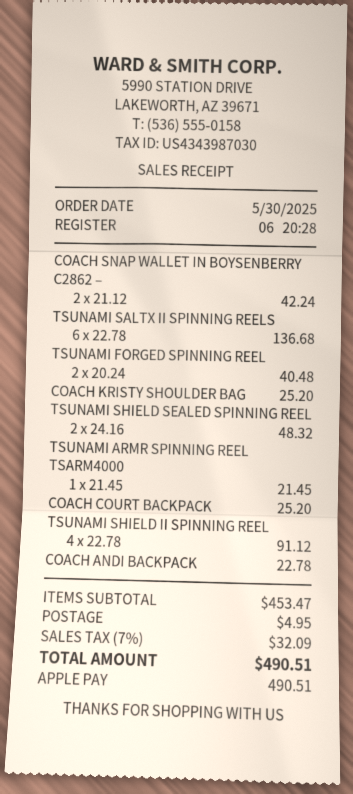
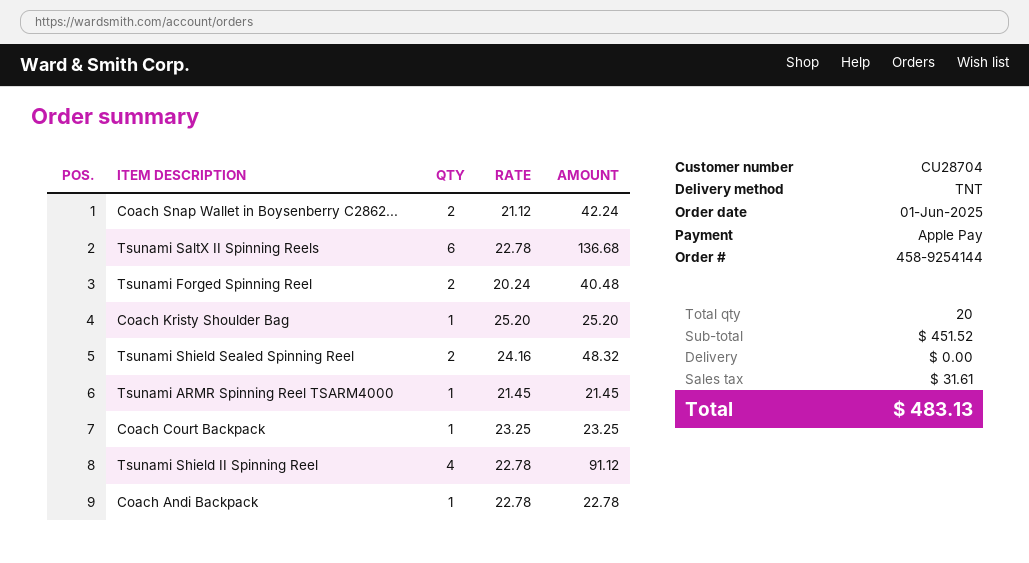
order date: 2025-05-30 -> 2025-06-01
COACH COURT BACKPACK: 1 x 25.20 = 25.20 -> 1 x 23.25 = 23.25
subtotal: 453.47 -> 451.52
shipping: 4.95 -> 0.00
tax: 32.09 -> 31.61
total: 490.51 -> 483.13

